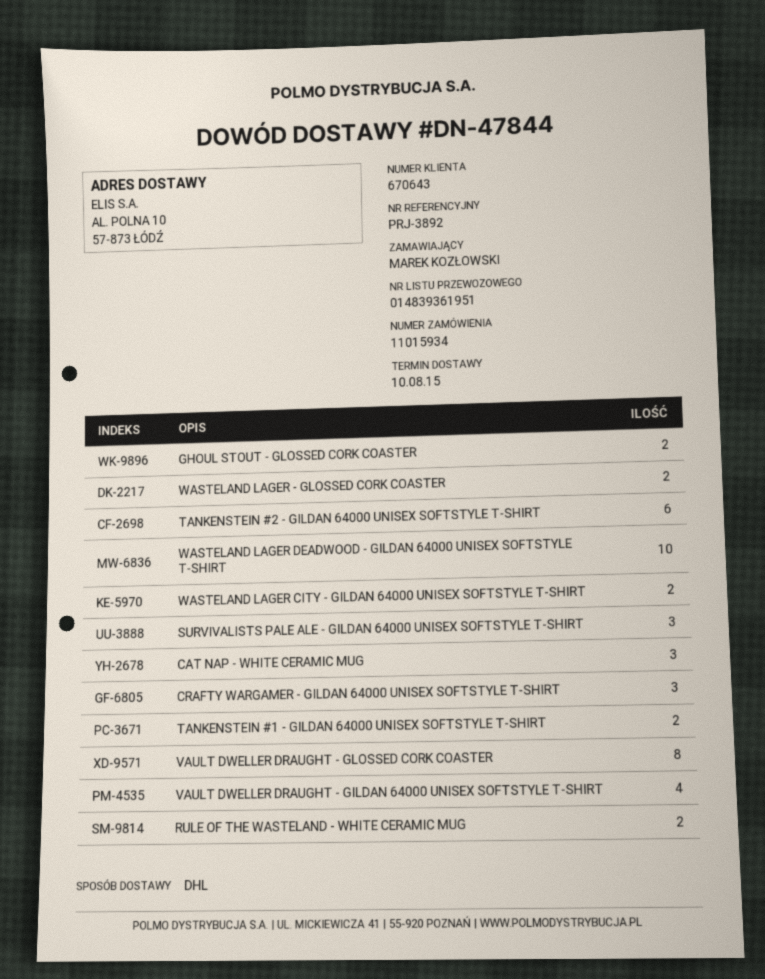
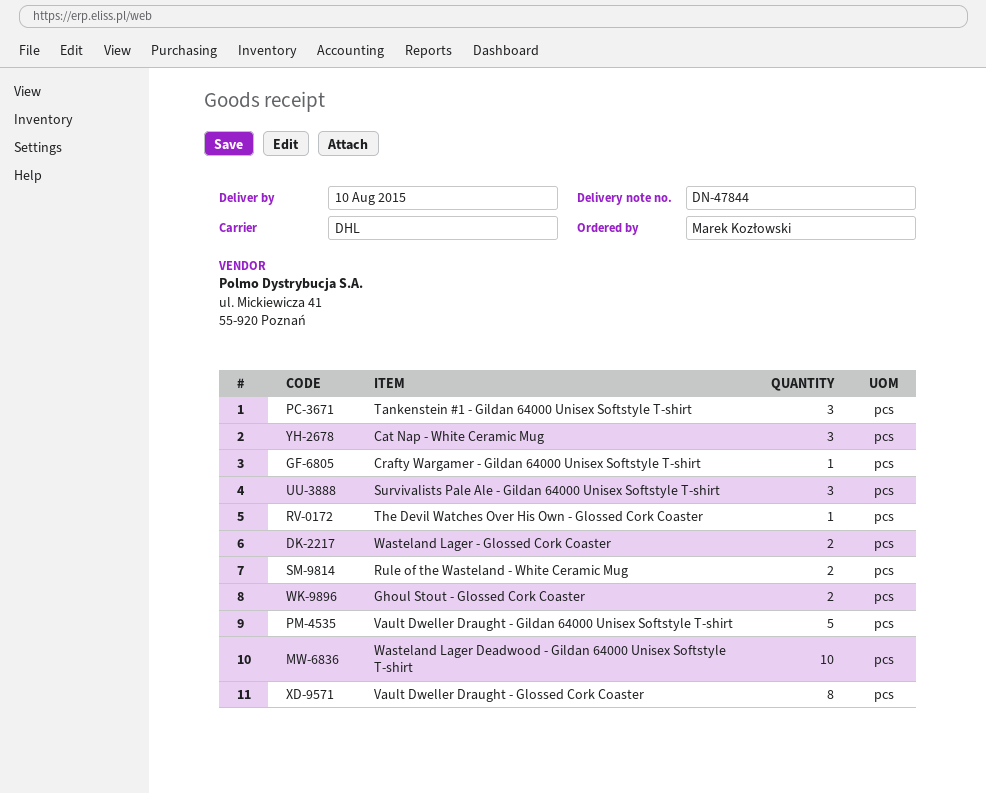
TANKENSTEIN #2 - GILDAN 64000 UNISEX SOFTSTYLE T-SHIRT: 6 -> none
WASTELAND LAGER CITY - GILDAN 64000 UNISEX SOFTSTYLE T-SHIRT: 2 -> none
CRAFTY WARGAMER - GILDAN 64000 UNISEX SOFTSTYLE T-SHIRT: 3 -> 1
TANKENSTEIN #1 - GILDAN 64000 UNISEX SOFTSTYLE T-SHIRT: 2 -> 3
VAULT DWELLER DRAUGHT - GILDAN 64000 UNISEX SOFTSTYLE T-SHIRT: 4 -> 5
The Devil Watches Over His Own - Glossed Cork Coaster: none -> 1

